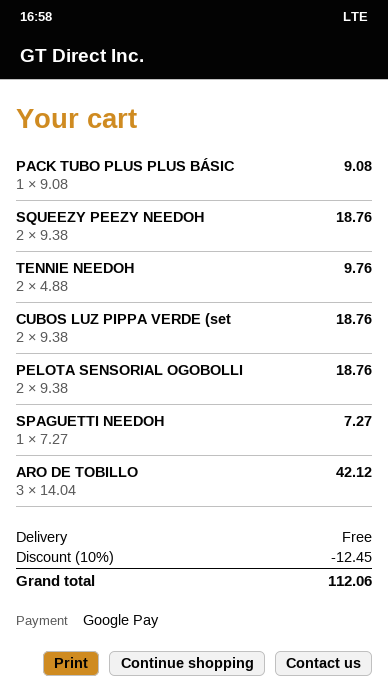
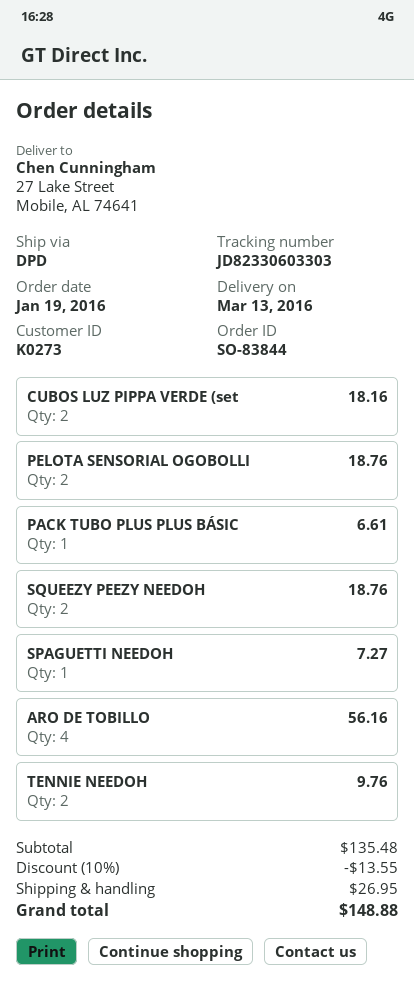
PACK TUBO PLUS PLUS BÁSIC: 1 for 9.08 -> 1 for 6.61
CUBOS LUZ PIPPA VERDE (set: 2 for 18.76 -> 2 for 18.16
ARO DE TOBILLO: 3 for 42.12 -> 4 for 56.16
discount: 10% = 12.45 -> 10% = 13.55
shipping: 0.00 -> 26.95
total: 112.06 -> 148.88

